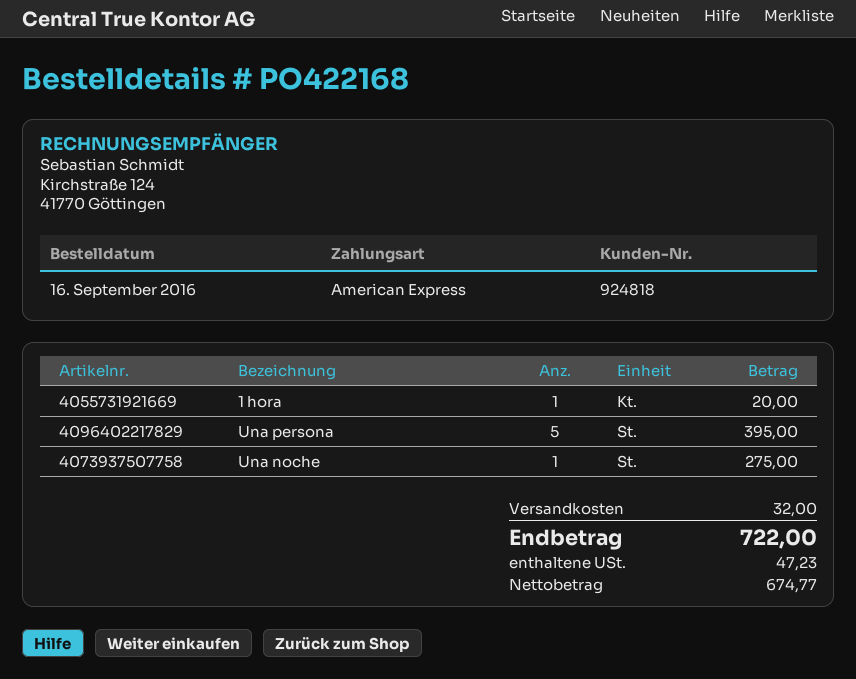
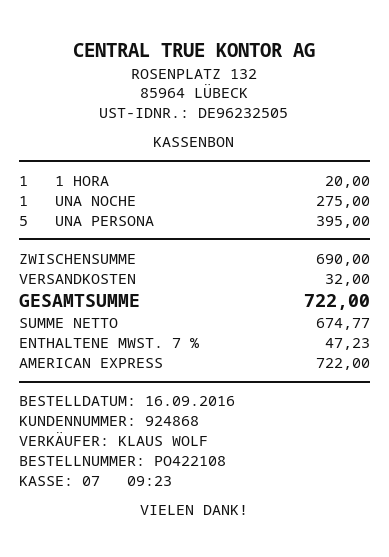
order number: PO422168 -> PO422108
customer number: 924818 -> 924868

